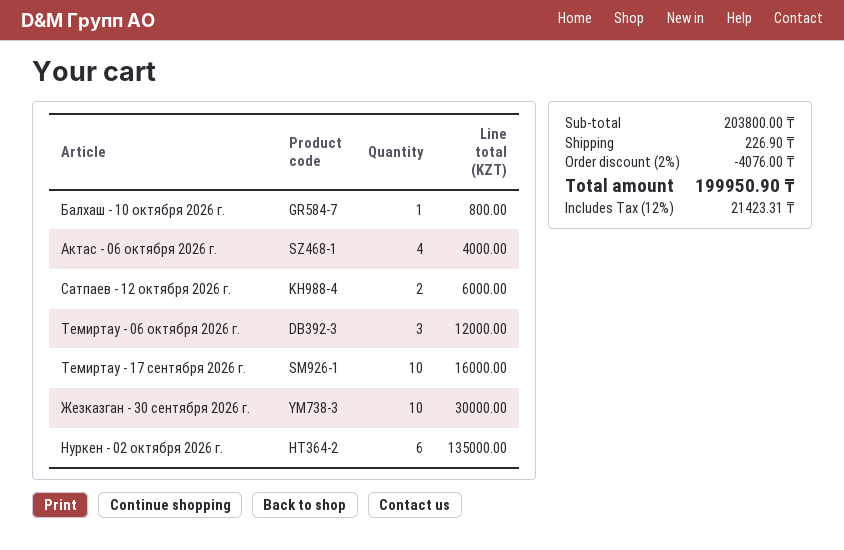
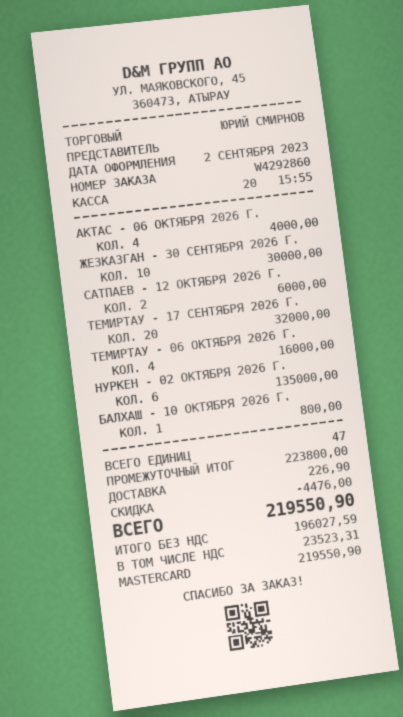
Темиртау - 06 октября 2026 г.: 3 for 12000.00 -> 4 for 16000.00
Темиртау - 17 сентября 2026 г.: 10 for 16000.00 -> 20 for 32000.00
subtotal: 203800.00 -> 223800.00
discount: 4076.00 -> 4476.00
tax: 21423.31 -> 23523.31
total: 199950.90 -> 219550.90

